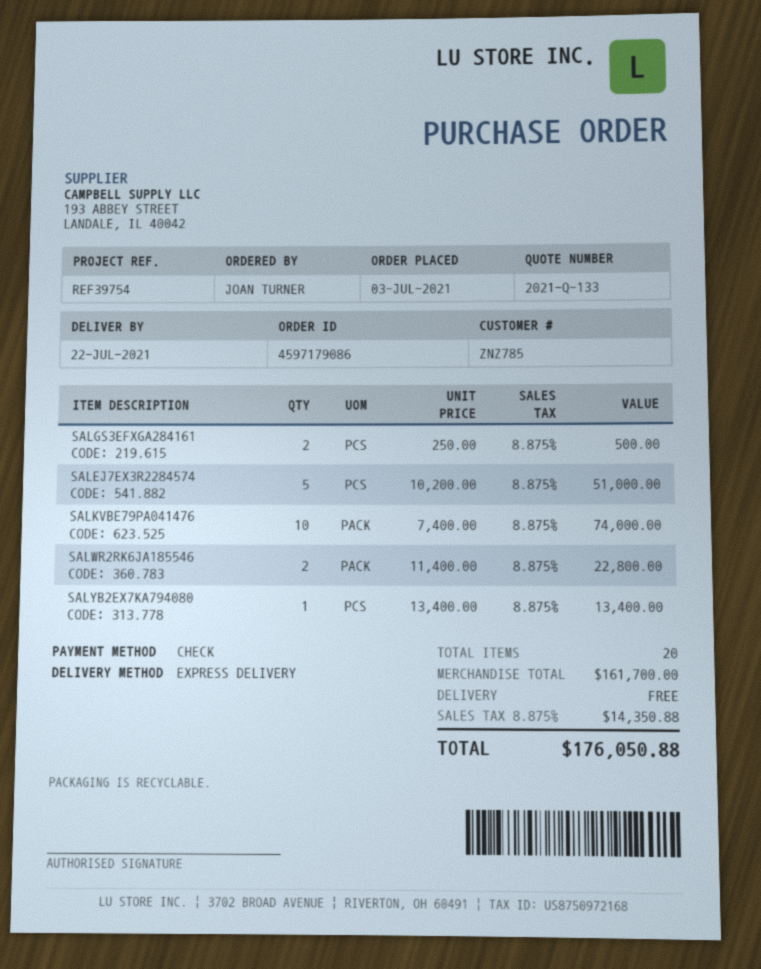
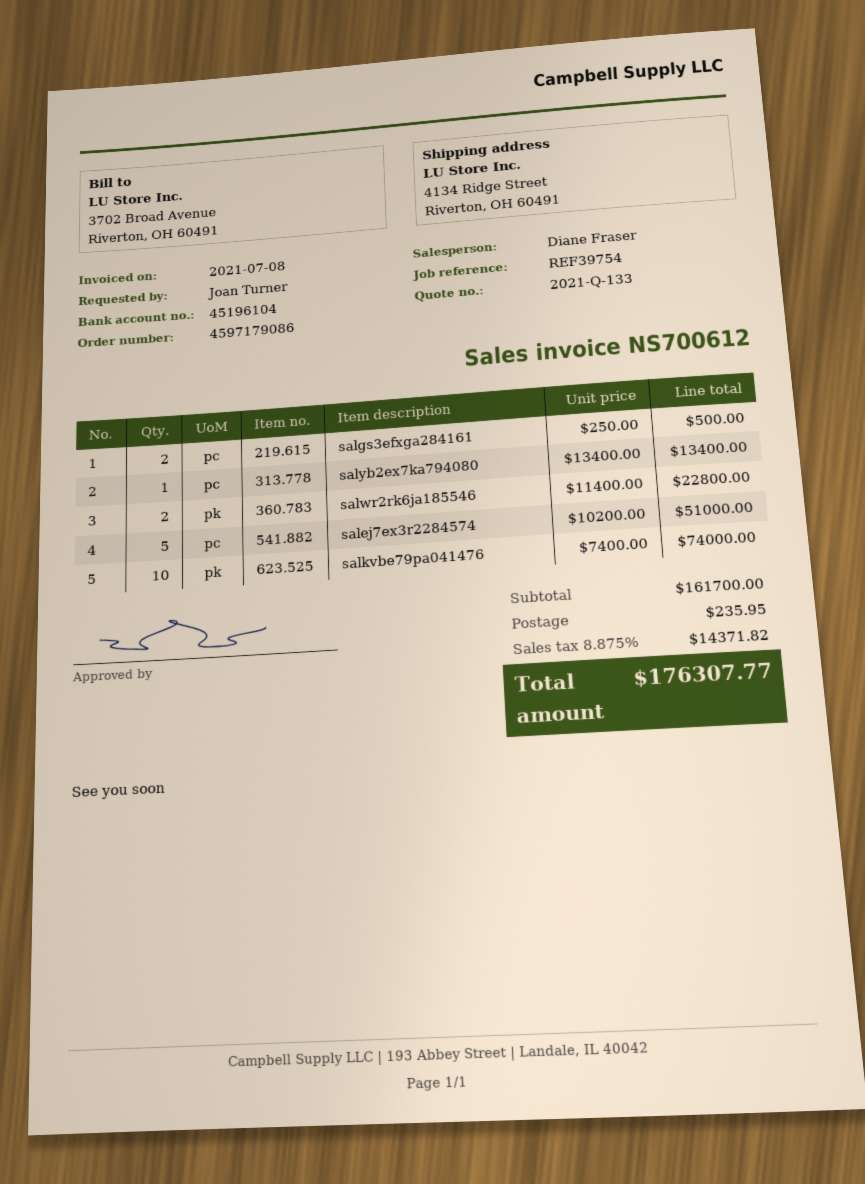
shipping: 0.00 -> 235.95
tax: 8.875% = 14350.88 -> 8.875% = 14371.82
total: 176050.88 -> 176307.77

